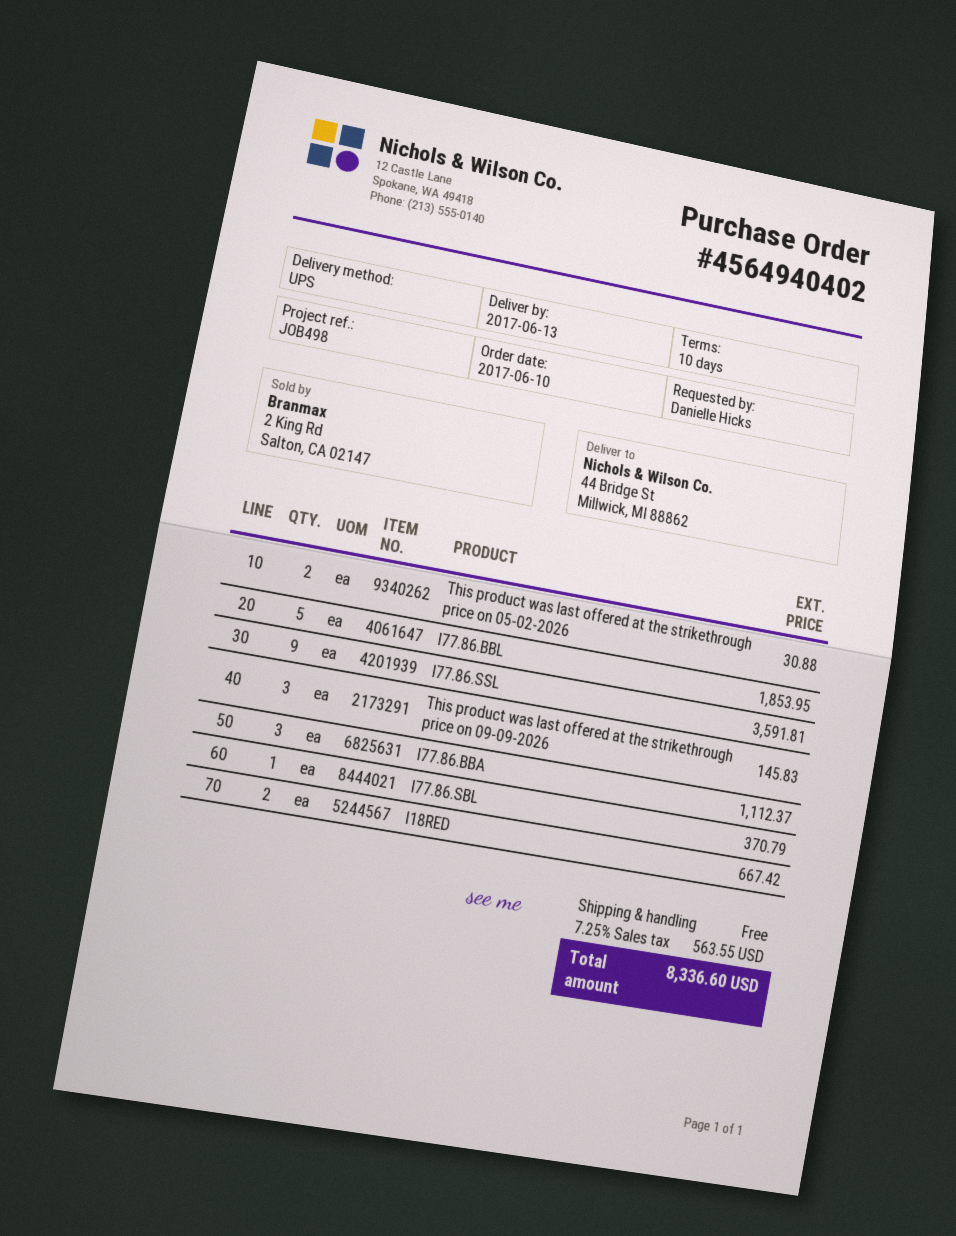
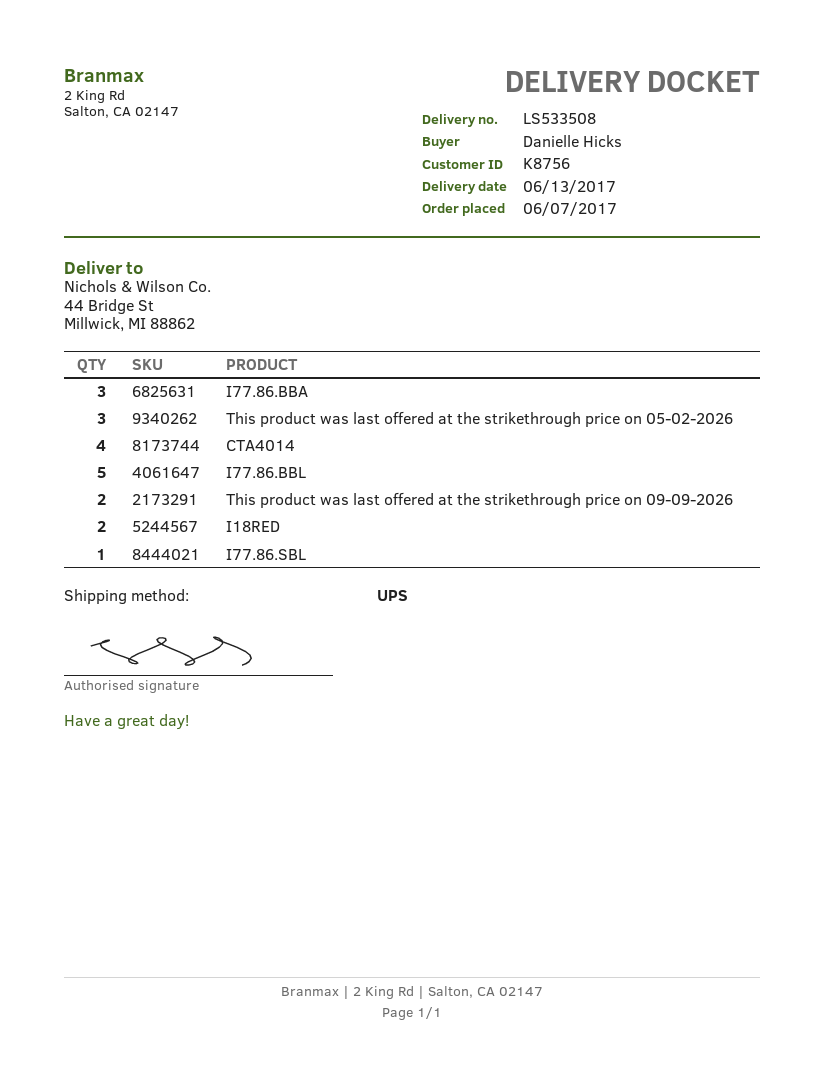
order date: 2017-06-10 -> 2017-06-07
This product was last offered at the strikethrough price on 05-02-2026: 2 -> 3
I77.86.SSL: 9 -> none
This product was last offered at the strikethrough price on 09-09-2026: 3 -> 2
CTA4014: none -> 4

